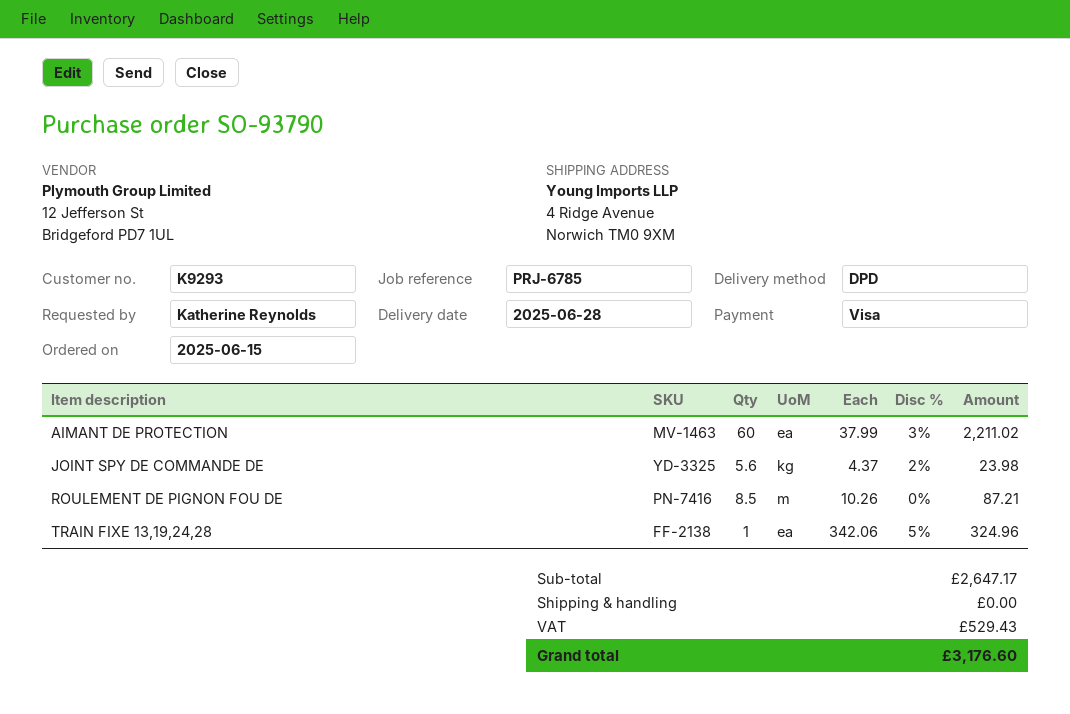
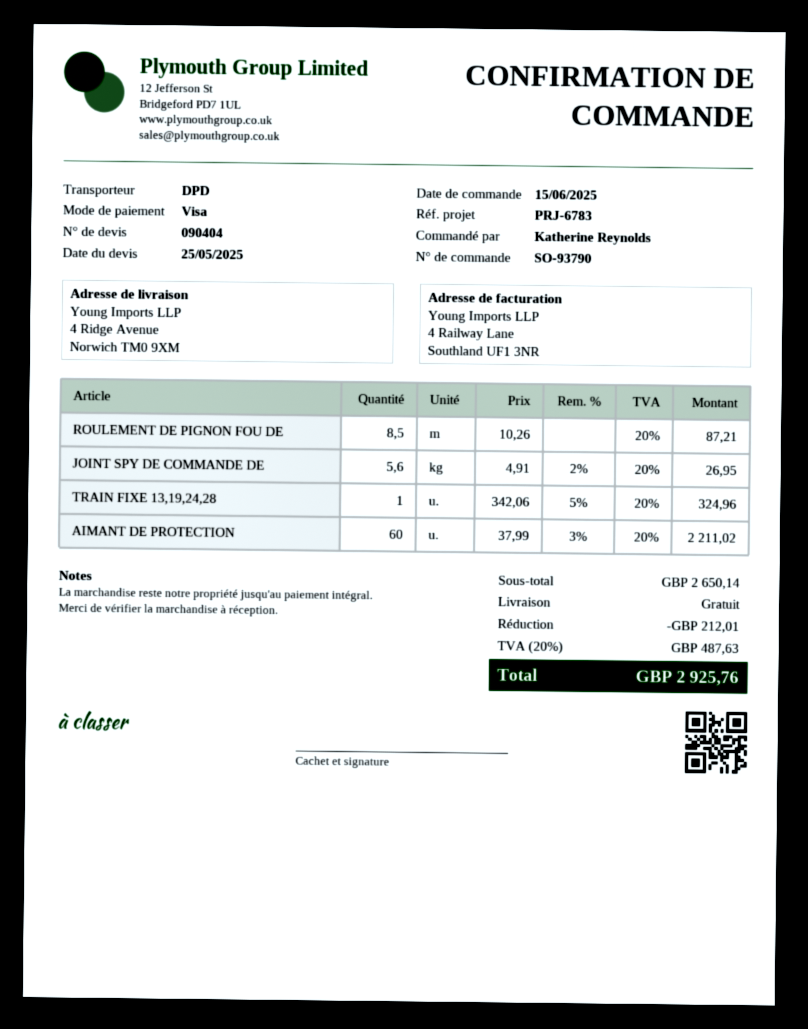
reference: PRJ-6785 -> PRJ-6783
JOINT SPY DE COMMANDE DE: 5.6 x 4.37 - 2% = 23.98 -> 5.6 x 4.91 - 2% = 26.95
subtotal: 2647.17 -> 2650.14
discount: none -> 212.01
tax: 529.43 -> 487.63
total: 3176.60 -> 2925.76

